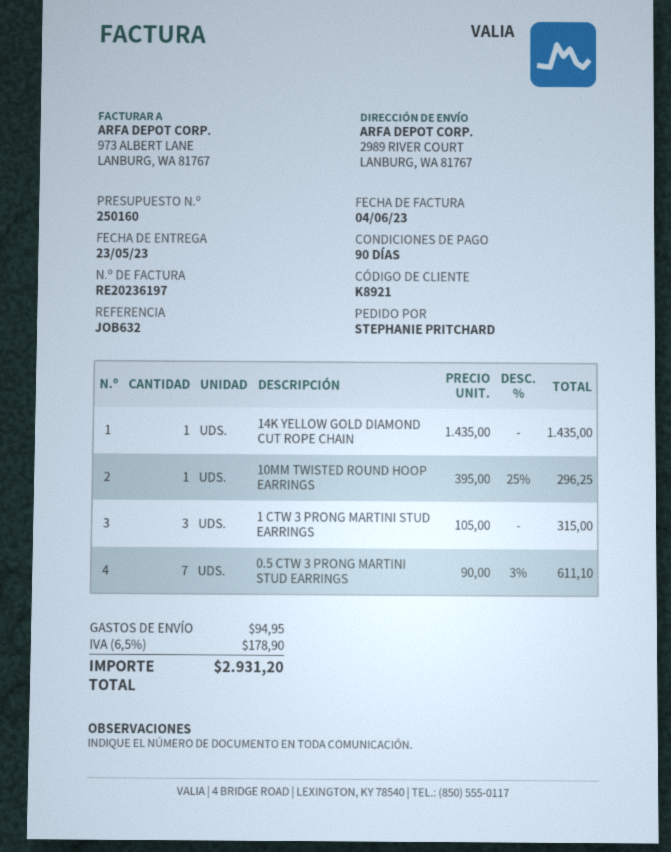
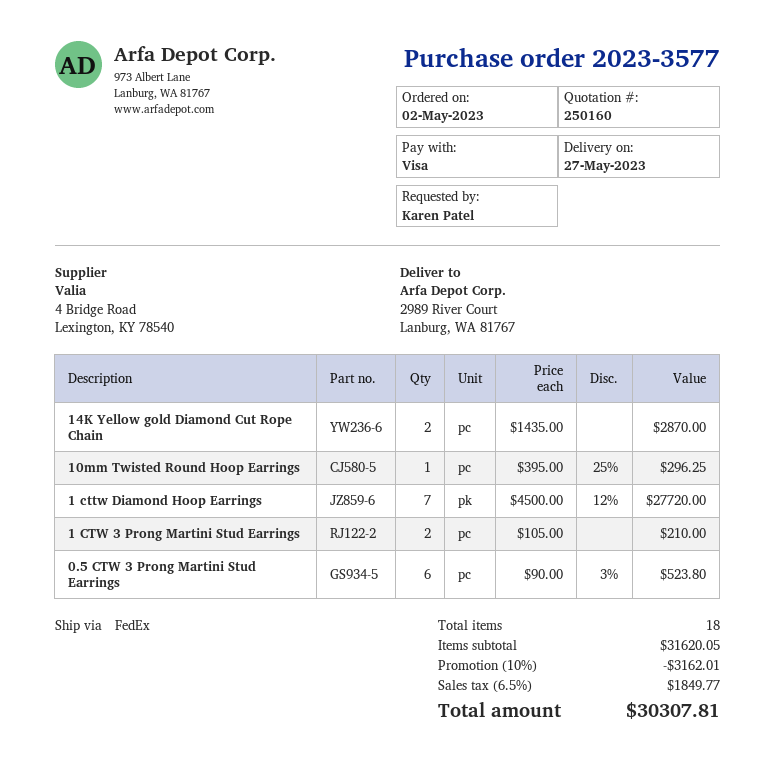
delivery date: 2023-05-23 -> 2023-05-27
ordered by: STEPHANIE PRITCHARD -> Karen Patel
14K YELLOW GOLD DIAMOND CUT ROPE CHAIN: 1 x 1435.00 = 1435.00 -> 2 x 1435.00 = 2870.00
1 CTW 3 PRONG MARTINI STUD EARRINGS: 3 x 105.00 = 315.00 -> 2 x 105.00 = 210.00
0.5 CTW 3 PRONG MARTINI STUD EARRINGS: 7 x 90.00 - 3% = 611.10 -> 6 x 90.00 - 3% = 523.80
1 cttw Diamond Hoop Earrings: none -> 7 x 4500.00 - 12% = 27720.00
discount: none -> 10% = 3162.01
shipping: 94.95 -> none
tax: 6.5% = 178.90 -> 6.5% = 1849.77
total: 2931.20 -> 30307.81

